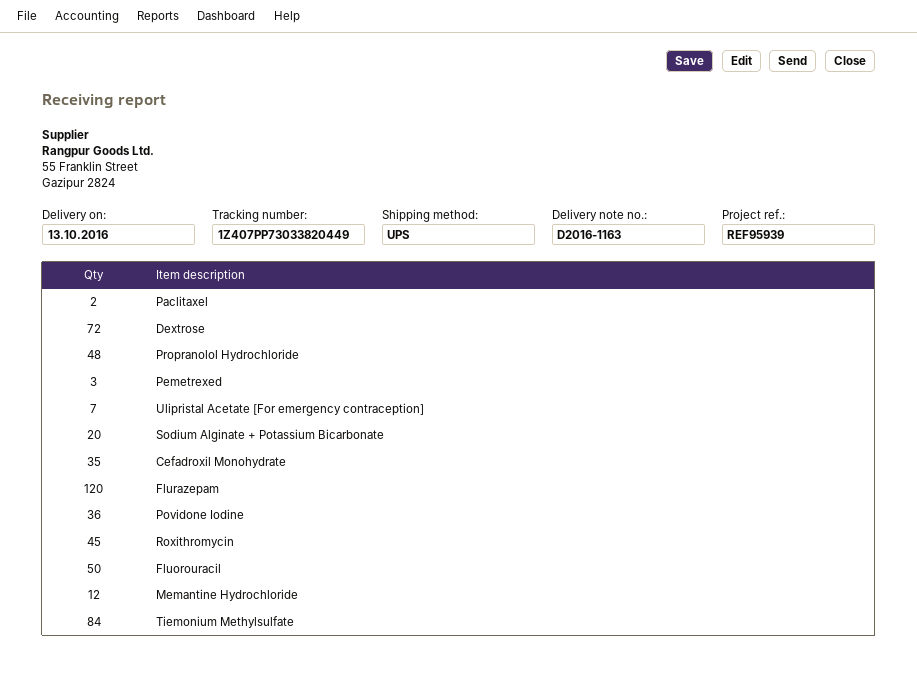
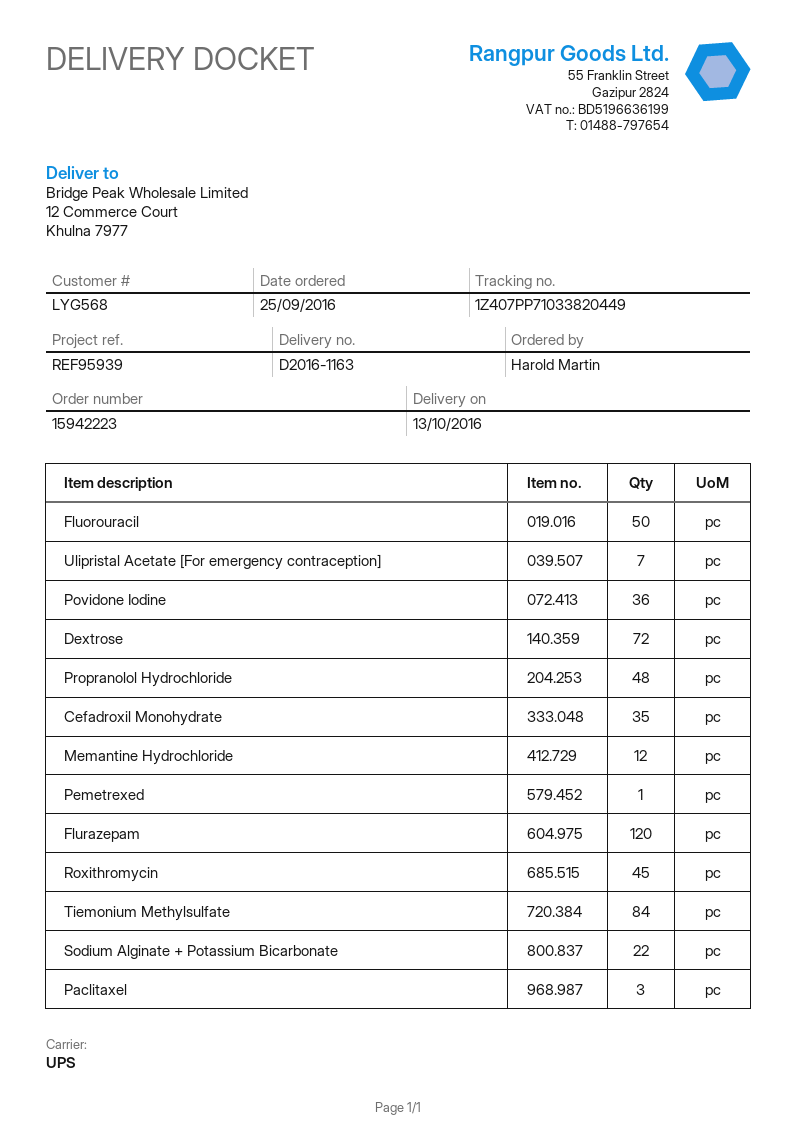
tracking number: 1Z407PP73033820449 -> 1Z407PP71033820449
Paclitaxel: 2 -> 3
Pemetrexed: 3 -> 1
Sodium Alginate + Potassium Bicarbonate: 20 -> 22

